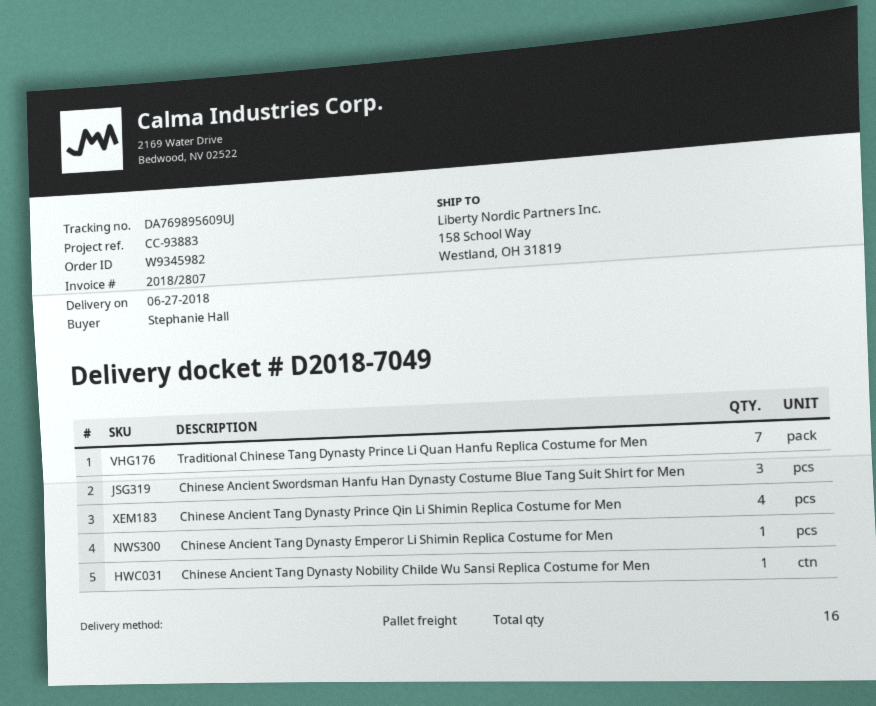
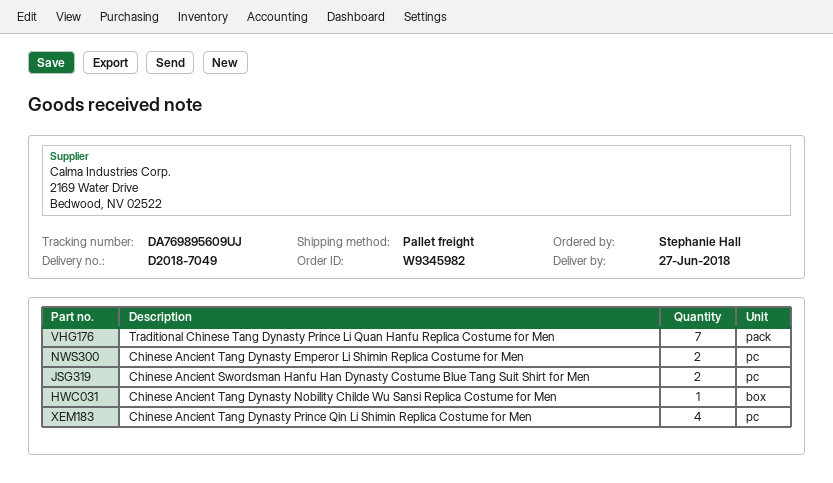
Chinese Ancient Swordsman Hanfu Han Dynasty Costume Blue Tang Suit Shirt for Men: 3 -> 2
Chinese Ancient Tang Dynasty Emperor Li Shimin Replica Costume for Men: 1 -> 2

